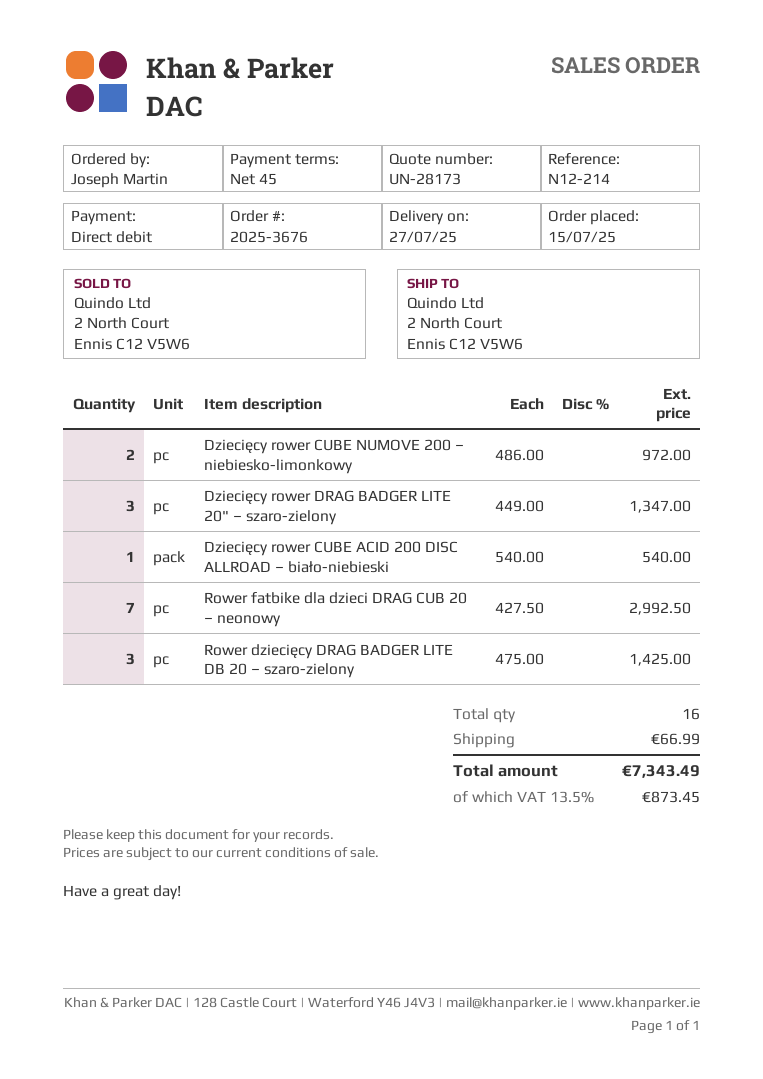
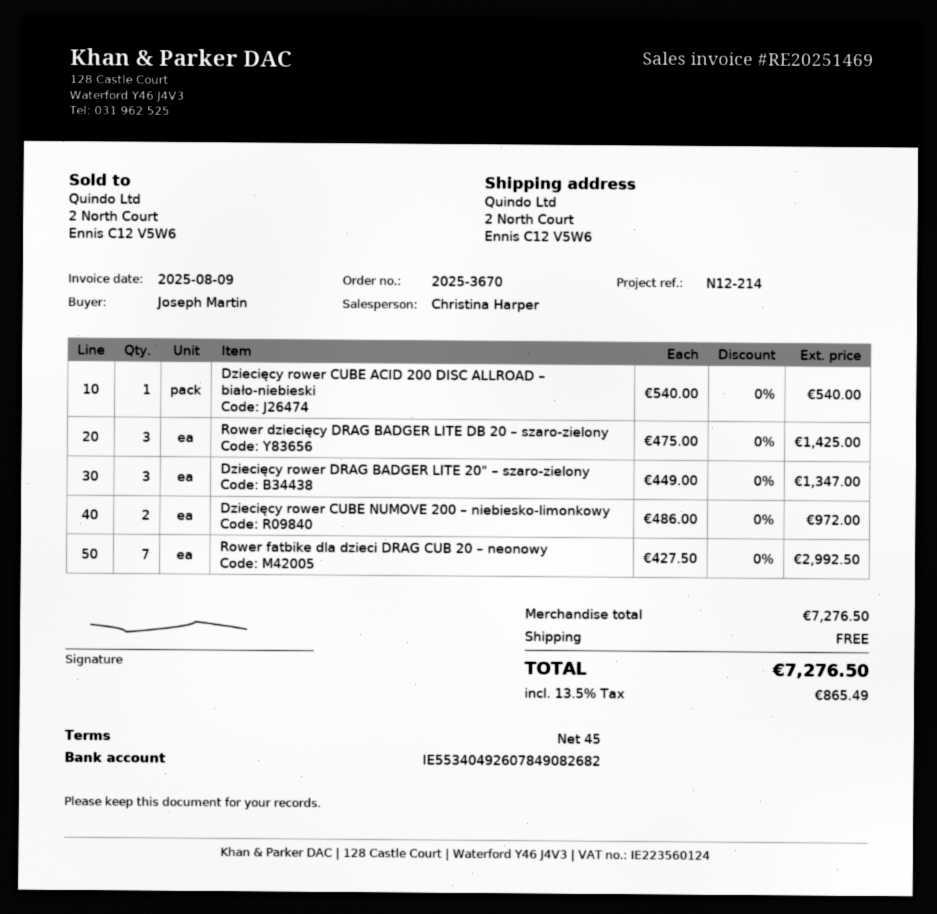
order number: 2025-3676 -> 2025-3670
shipping: 66.99 -> 0.00
tax: 13.5% = 873.45 -> 13.5% = 865.49
total: 7343.49 -> 7276.50

